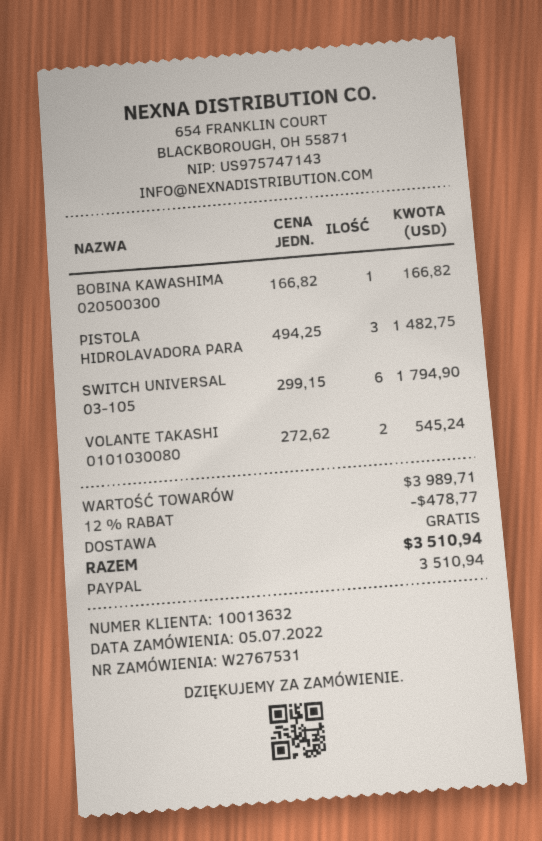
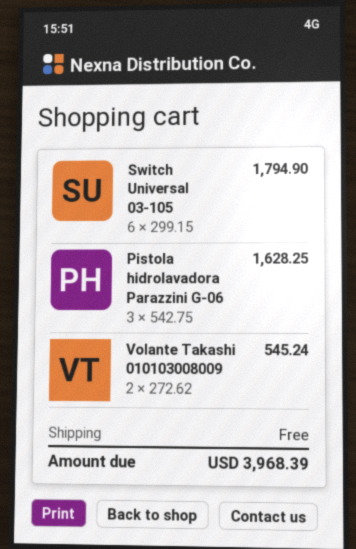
BOBINA KAWASHIMA 020500300: 1 x 166.82 = 166.82 -> none
PISTOLA HIDROLAVADORA PARA: 3 x 494.25 = 1482.75 -> 3 x 542.75 = 1628.25
discount: 12% = 478.77 -> none
total: 3510.94 -> 3968.39

